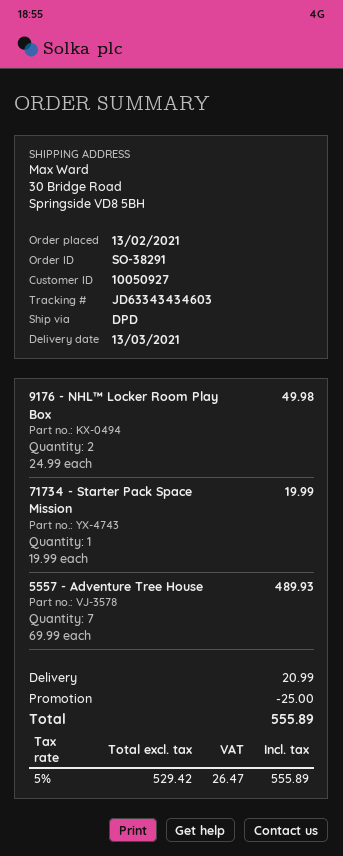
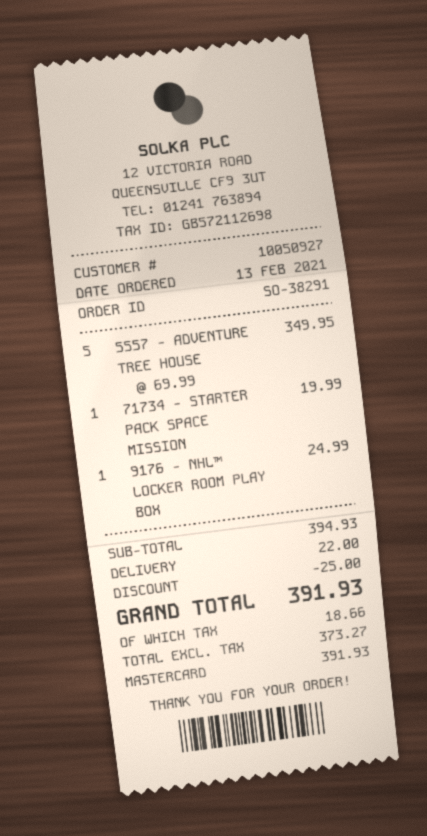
9176 - NHL™ Locker Room Play Box: 2 x 24.99 = 49.98 -> 1 x 24.99 = 24.99
5557 - Adventure Tree House: 7 x 69.99 = 489.93 -> 5 x 69.99 = 349.95
shipping: 20.99 -> 22.00
net: 529.42 -> 373.27
tax: 26.47 -> 18.66
total: 555.89 -> 391.93

